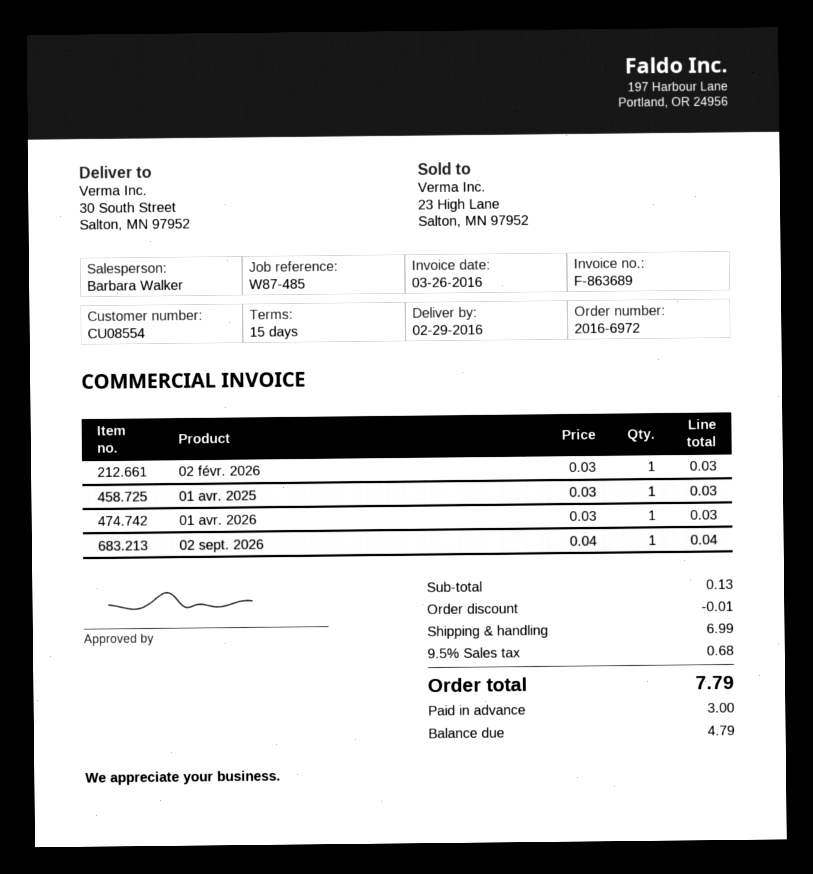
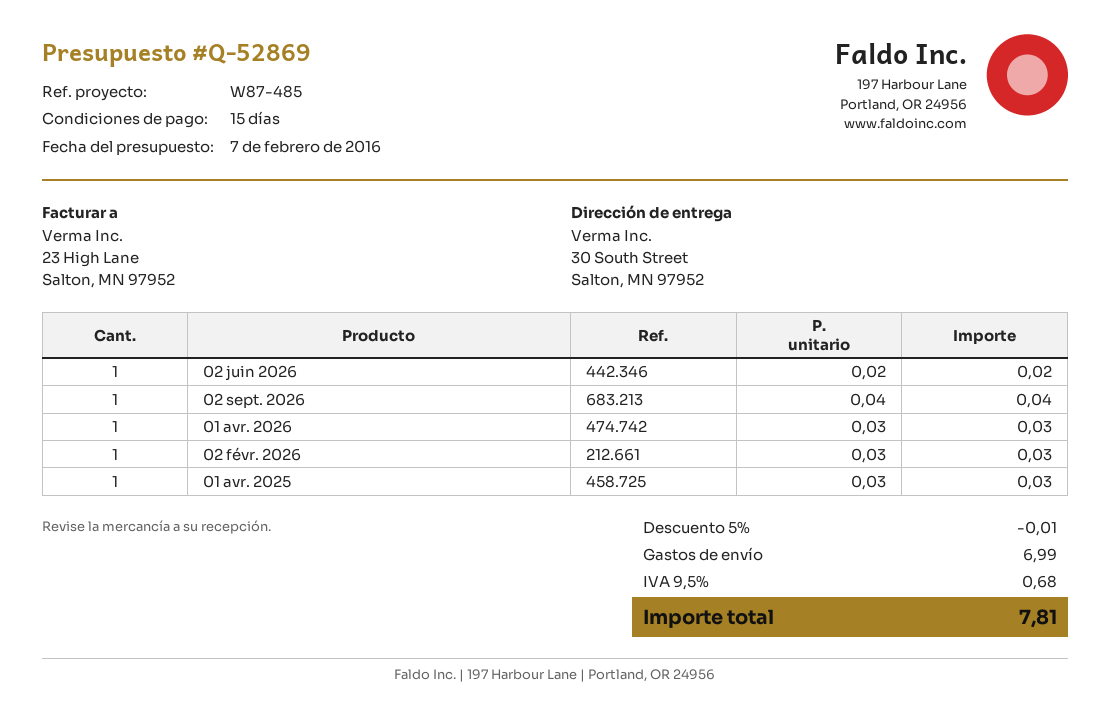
02 juin 2026: none -> 1 x 0.02 = 0.02
total: 7.79 -> 7.81

